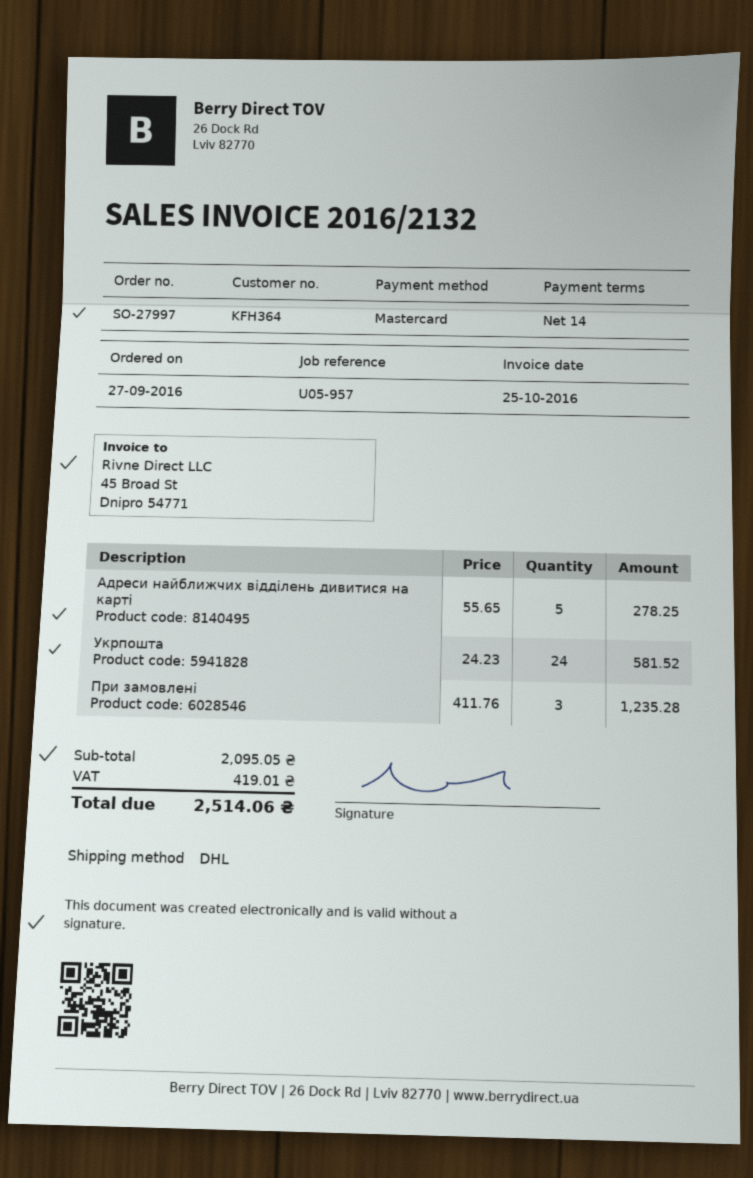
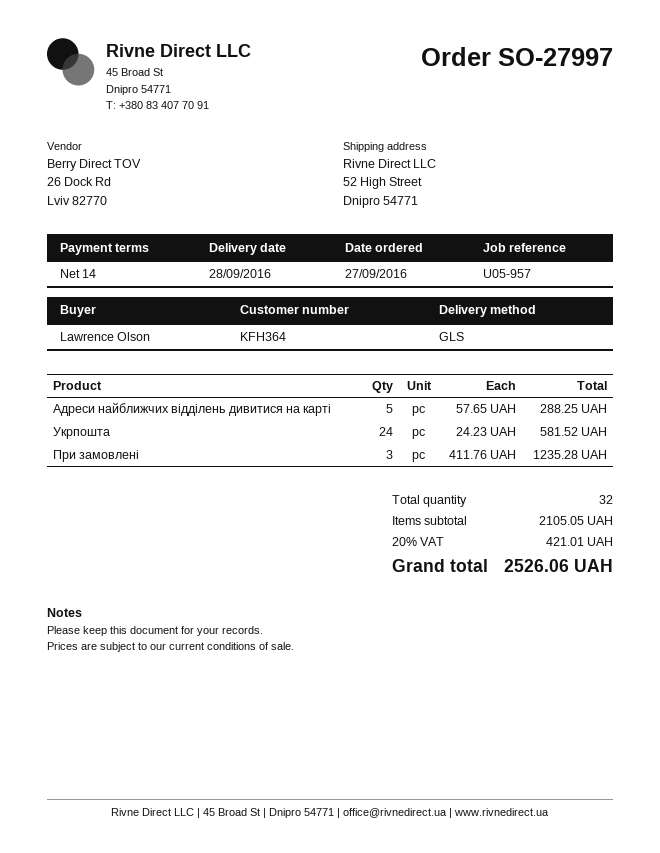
shipping method: DHL -> GLS
Адреси найближчих відділень дивитися на карті: 5 x 55.65 = 278.25 -> 5 x 57.65 = 288.25
subtotal: 2095.05 -> 2105.05
tax: 419.01 -> 421.01
total: 2514.06 -> 2526.06

